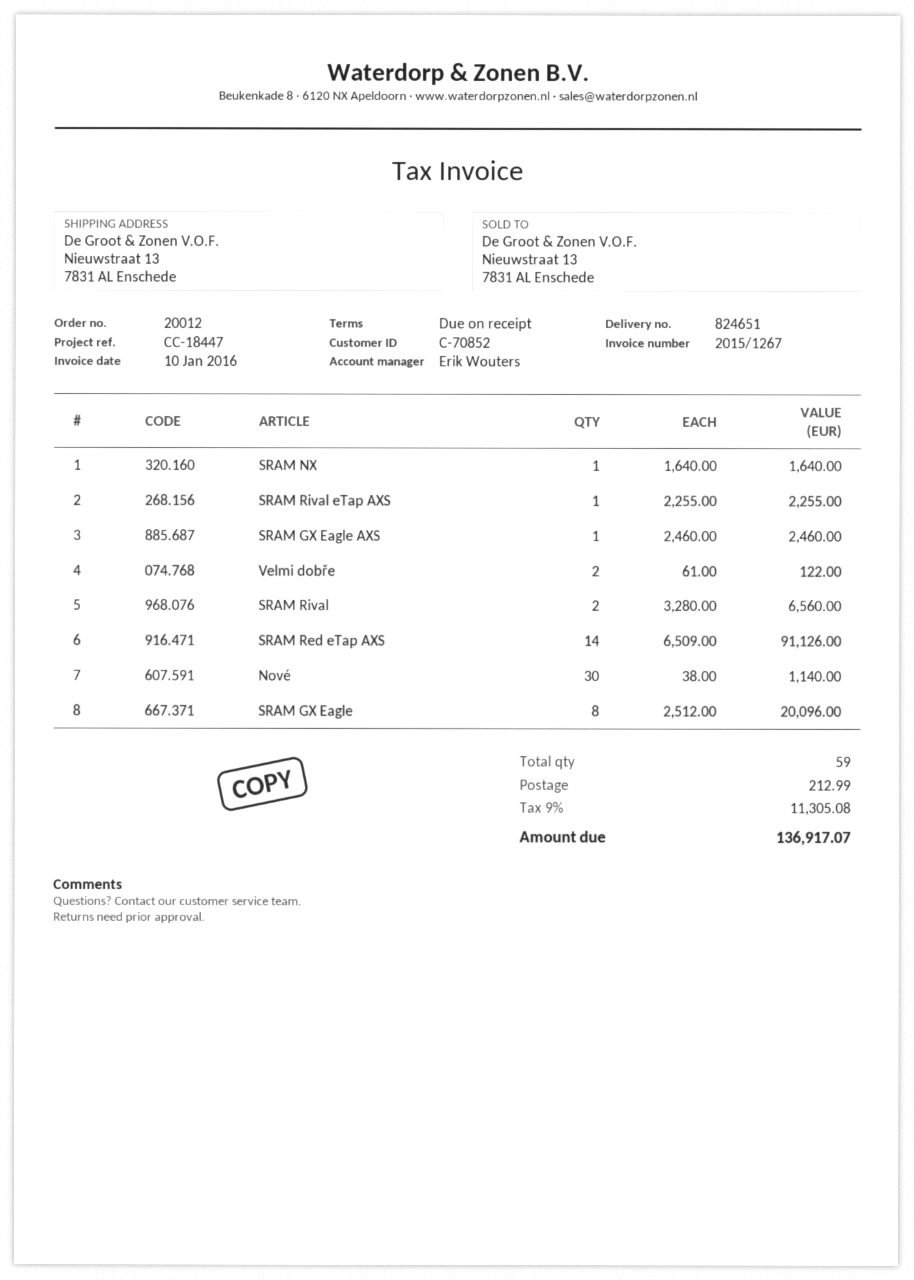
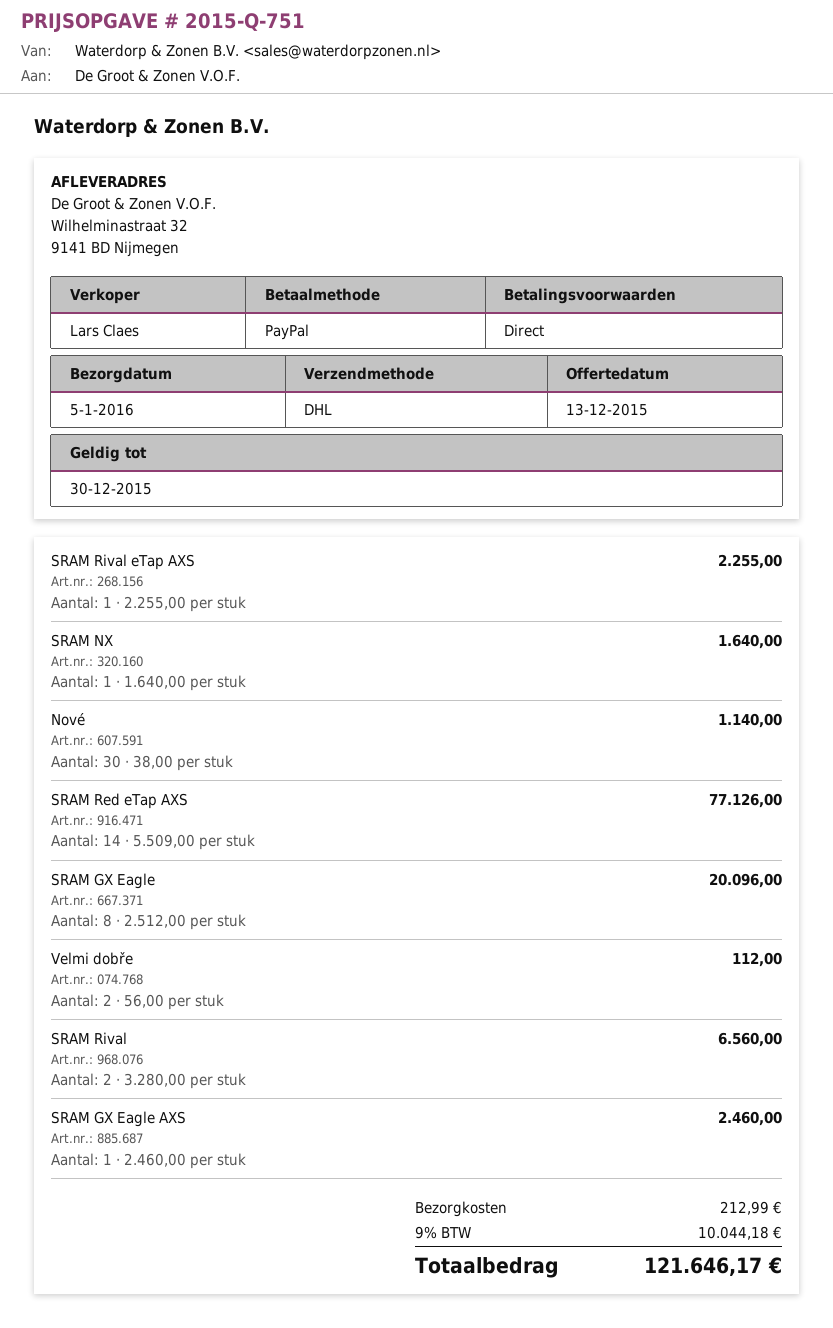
sales rep: Erik Wouters -> Lars Claes
ship to: Nieuwstraat 13, 7831 AL Enschede -> Wilhelminastraat 32, 9141 BD Nijmegen
Velmi dobře: 2 x 61.00 = 122.00 -> 2 x 56.00 = 112.00
SRAM Red eTap AXS: 14 x 6509.00 = 91126.00 -> 14 x 5509.00 = 77126.00
tax: 9% = 11305.08 -> 9% = 10044.18
total: 136917.07 -> 121646.17

